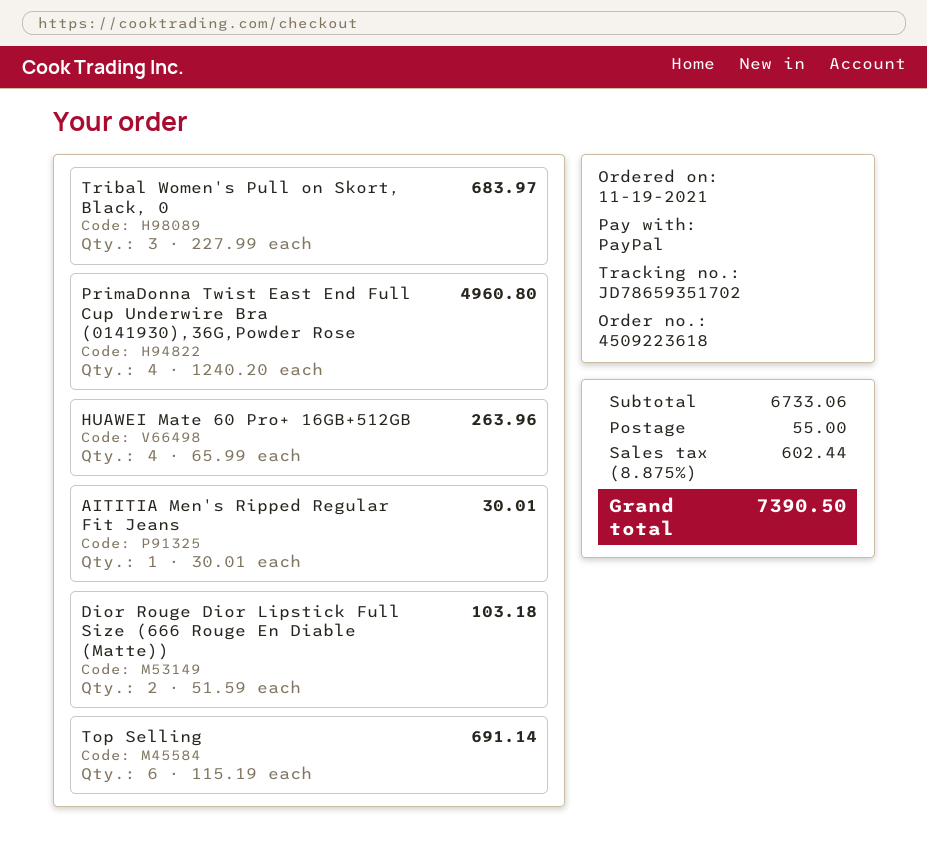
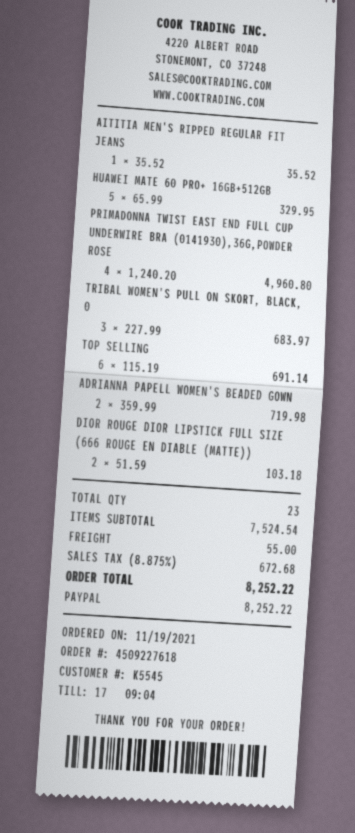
order number: 4509223618 -> 4509227618
HUAWEI Mate 60 Pro+ 16GB+512GB: 4 x 65.99 = 263.96 -> 5 x 65.99 = 329.95
AITITIA Men's Ripped Regular Fit Jeans: 1 x 30.01 = 30.01 -> 1 x 35.52 = 35.52
ADRIANNA PAPELL WOMEN'S BEADED GOWN: none -> 2 x 359.99 = 719.98
subtotal: 6733.06 -> 7524.54
tax: 8.875% = 602.44 -> 8.875% = 672.68
total: 7390.50 -> 8252.22

